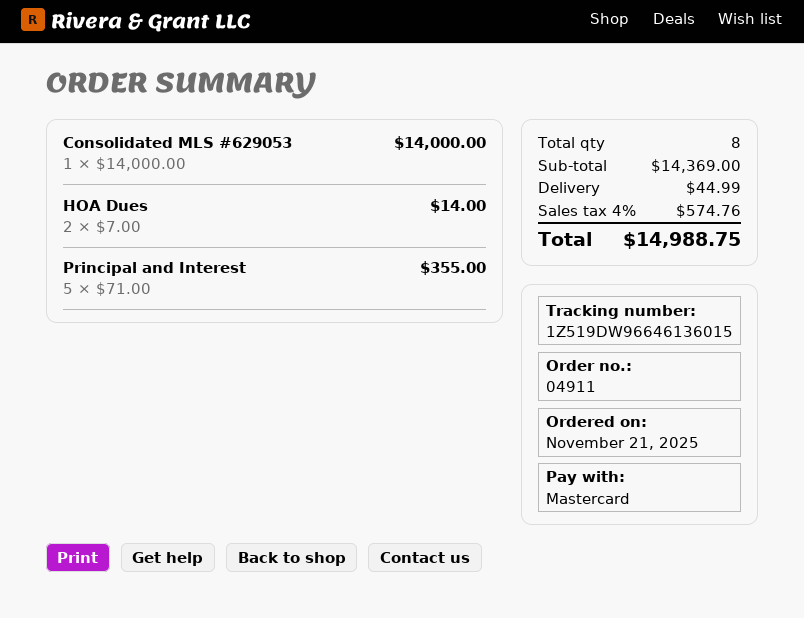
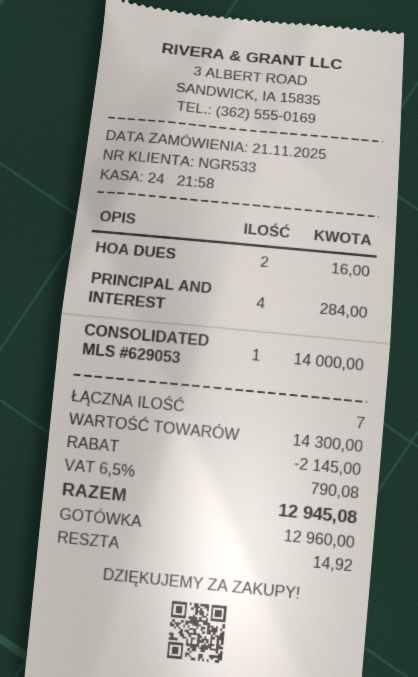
payment method: Mastercard -> cash
HOA Dues: 2 for 14.00 -> 2 for 16.00
Principal and Interest: 5 for 355.00 -> 4 for 284.00
total quantity: 8 -> 7
subtotal: 14369.00 -> 14300.00
discount: none -> 2145.00
shipping: 44.99 -> none
tax: 4% = 574.76 -> 6.5% = 790.08
total: 14988.75 -> 12945.08

